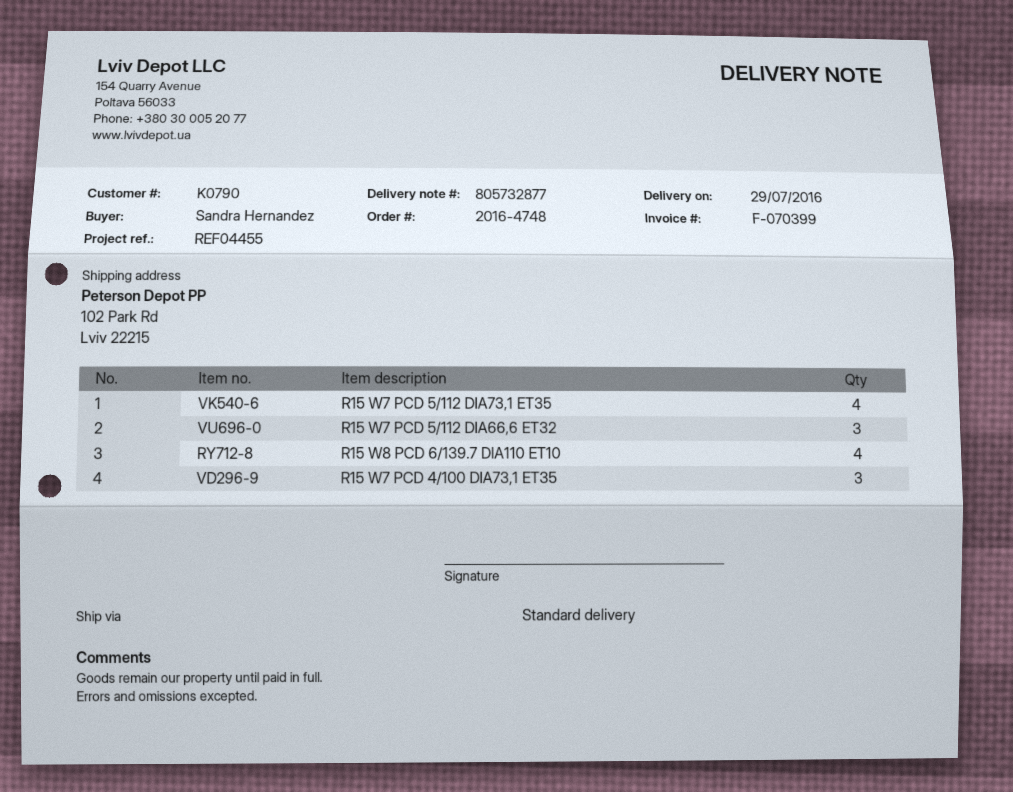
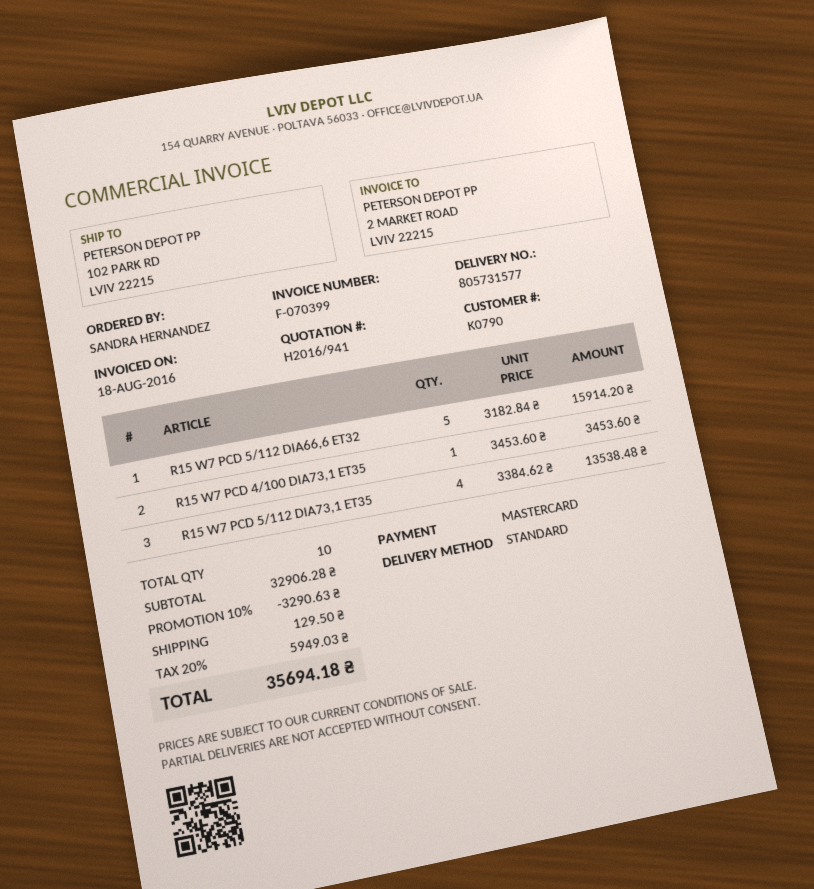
delivery note number: 805732877 -> 805731577
R15 W7 PCD 5/112 DIA66,6 ET32: 3 -> 5
R15 W8 PCD 6/139.7 DIA110 ET10: 4 -> none
R15 W7 PCD 4/100 DIA73,1 ET35: 3 -> 1

